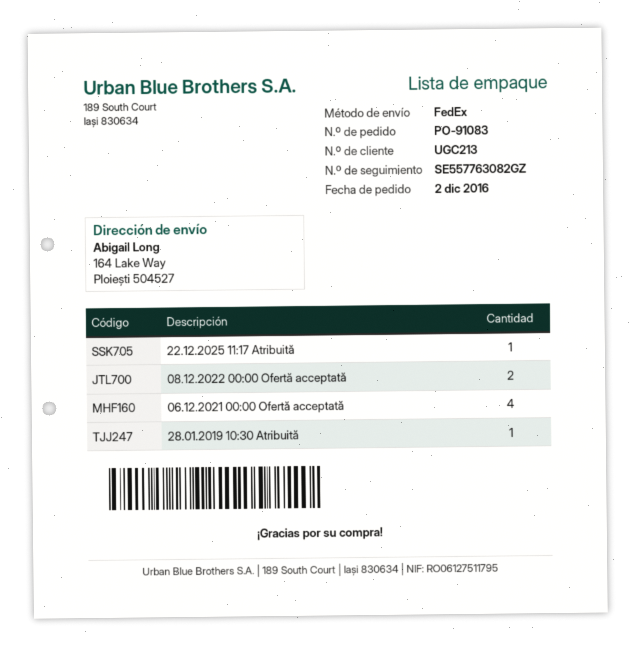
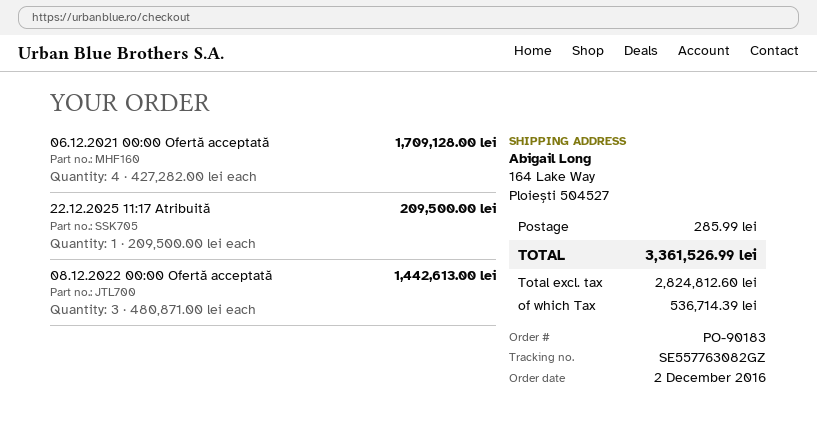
order number: PO-91083 -> PO-90183
08.12.2022 00:00 Ofertă acceptată: 2 -> 3
28.01.2019 10:30 Atribuită: 1 -> none

